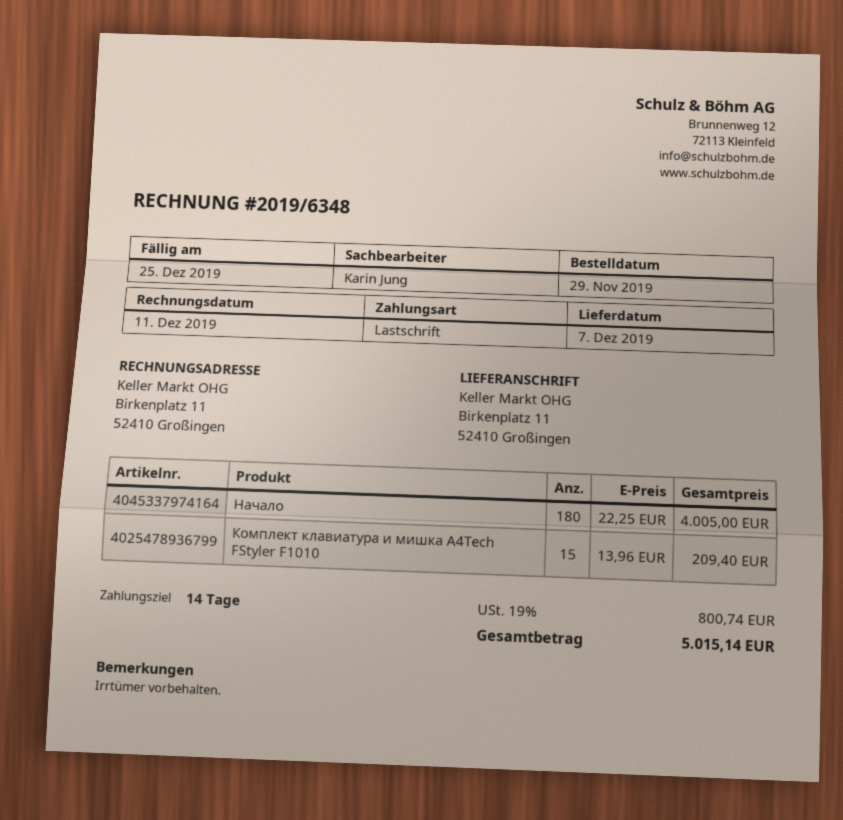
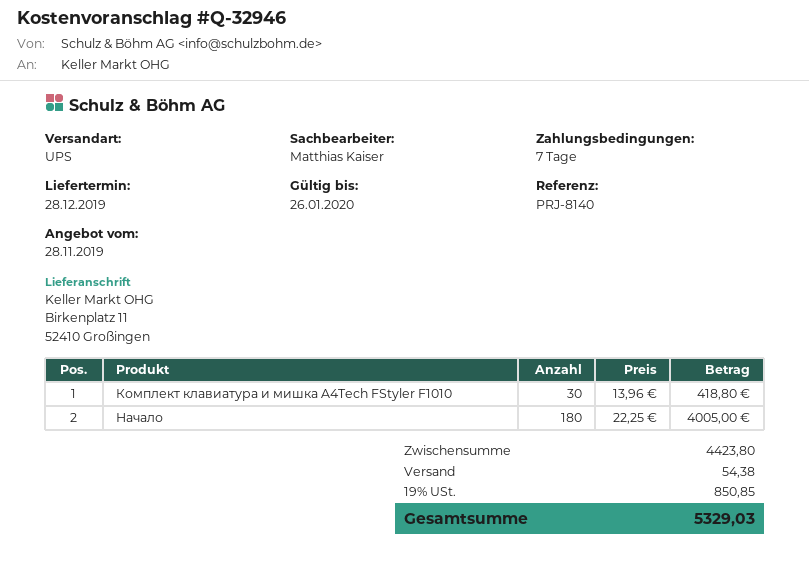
delivery date: 2019-12-07 -> 2019-12-28
payment terms: 14 days -> 7 days
sales rep: Karin Jung -> Matthias Kaiser
Комплект клавиатура и мишка A4Tech FStyler F1010: 15 x 13.96 = 209.40 -> 30 x 13.96 = 418.80
shipping: none -> 54.38
tax: 19% = 800.74 -> 19% = 850.85
total: 5015.14 -> 5329.03

